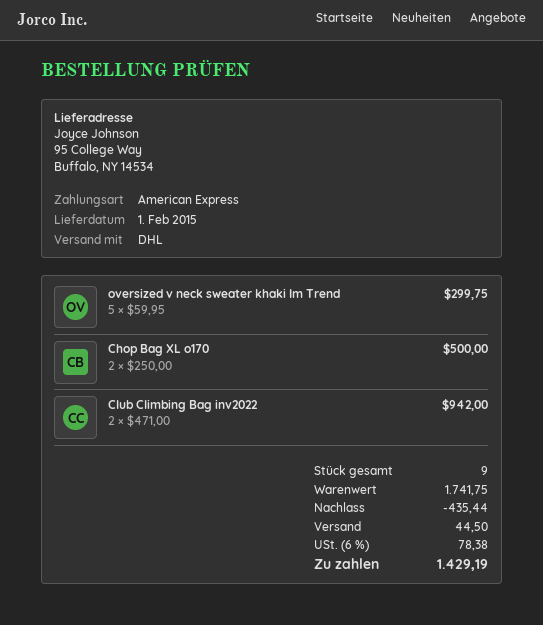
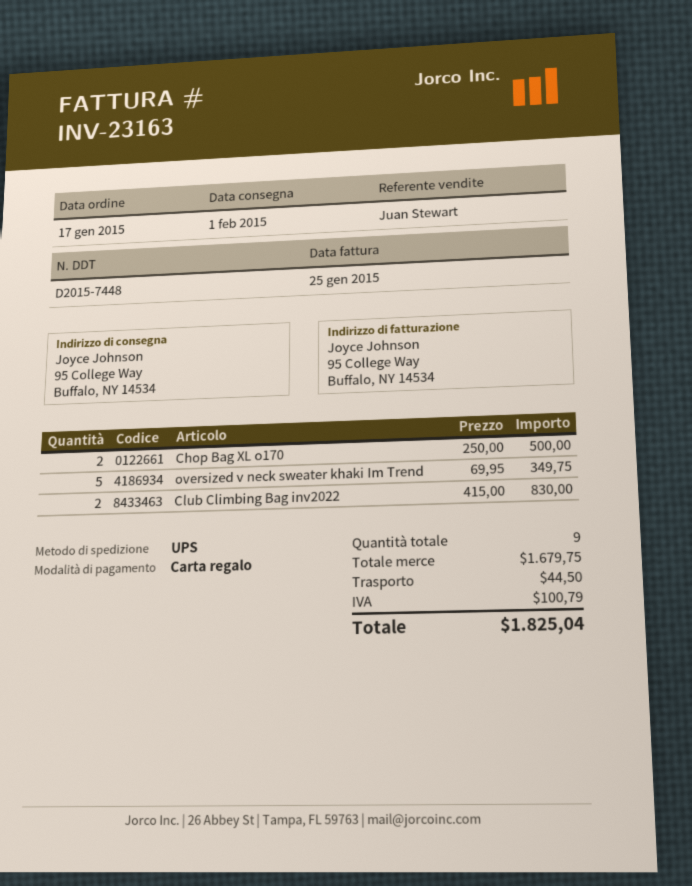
payment method: American Express -> gift card
shipping method: DHL -> UPS
oversized v neck sweater khaki Im Trend: 5 x 59.95 = 299.75 -> 5 x 69.95 = 349.75
Club Climbing Bag inv2022: 2 x 471.00 = 942.00 -> 2 x 415.00 = 830.00
subtotal: 1741.75 -> 1679.75
discount: 435.44 -> none
tax: 78.38 -> 100.79
total: 1429.19 -> 1825.04

